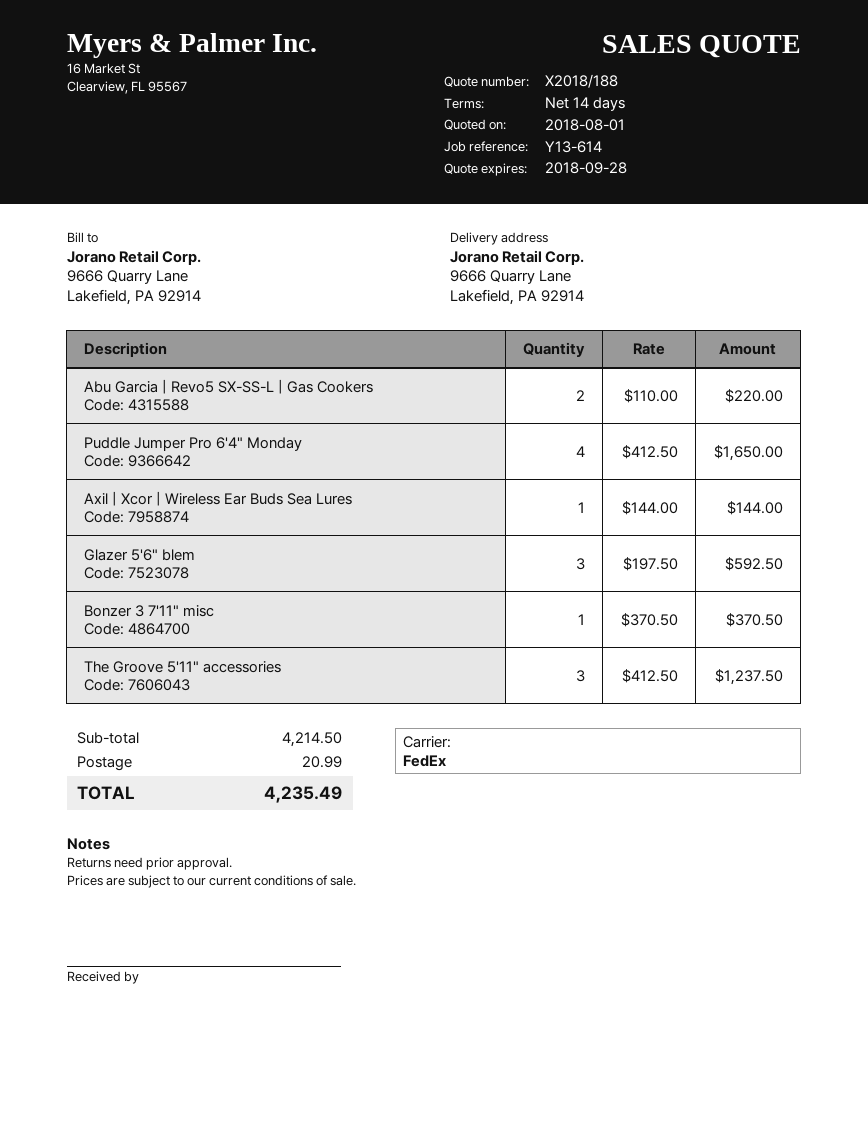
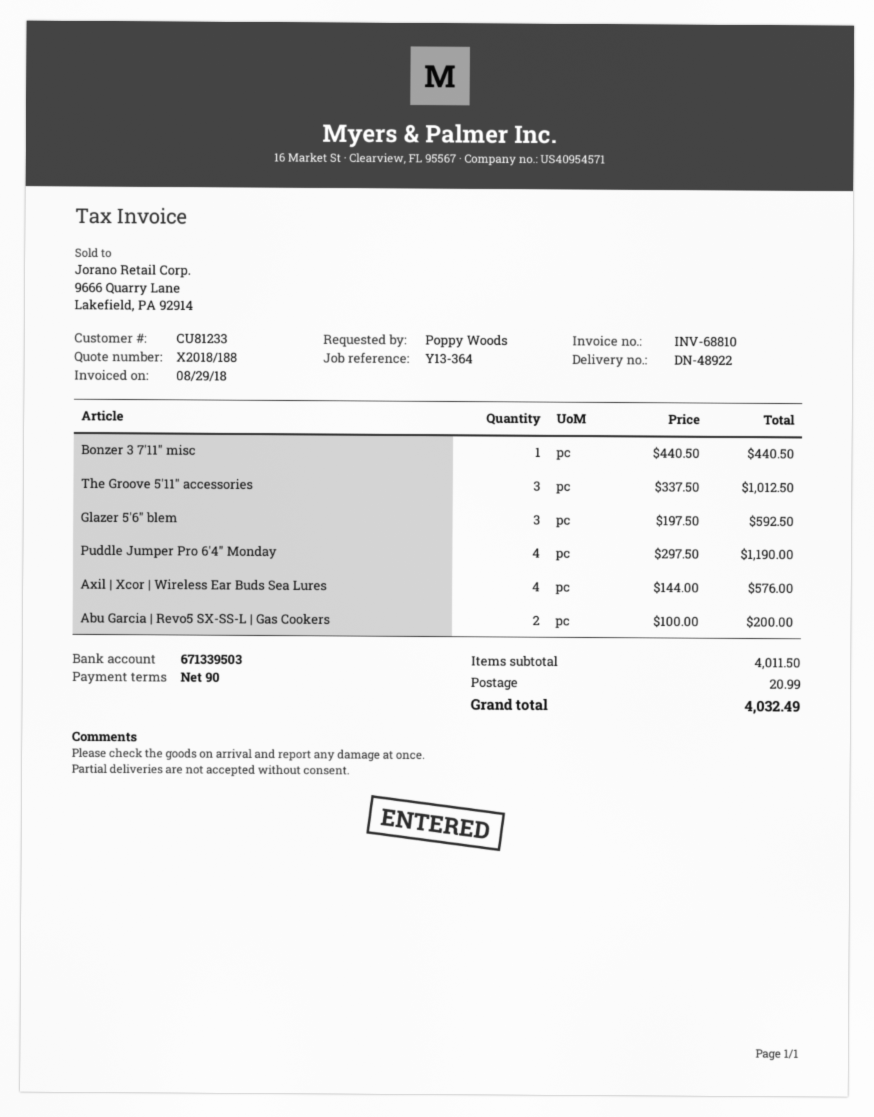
payment terms: 14 days -> 90 days
reference: Y13-614 -> Y13-364
Abu Garcia | Revo5 SX-SS-L | Gas Cookers: 2 x 110.00 = 220.00 -> 2 x 100.00 = 200.00
Puddle Jumper Pro 6'4" Monday: 4 x 412.50 = 1650.00 -> 4 x 297.50 = 1190.00
Axil | Xcor | Wireless Ear Buds Sea Lures: 1 x 144.00 = 144.00 -> 4 x 144.00 = 576.00
Bonzer 3 7'11" misc: 1 x 370.50 = 370.50 -> 1 x 440.50 = 440.50
The Groove 5'11" accessories: 3 x 412.50 = 1237.50 -> 3 x 337.50 = 1012.50
subtotal: 4214.50 -> 4011.50
total: 4235.49 -> 4032.49

